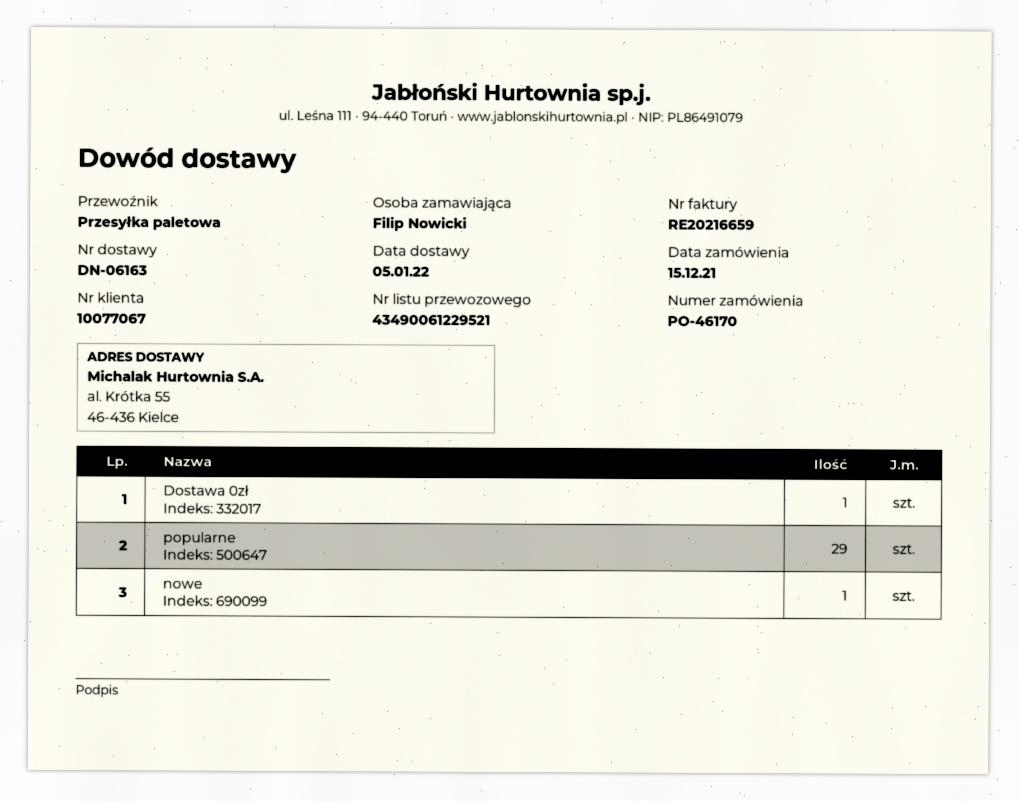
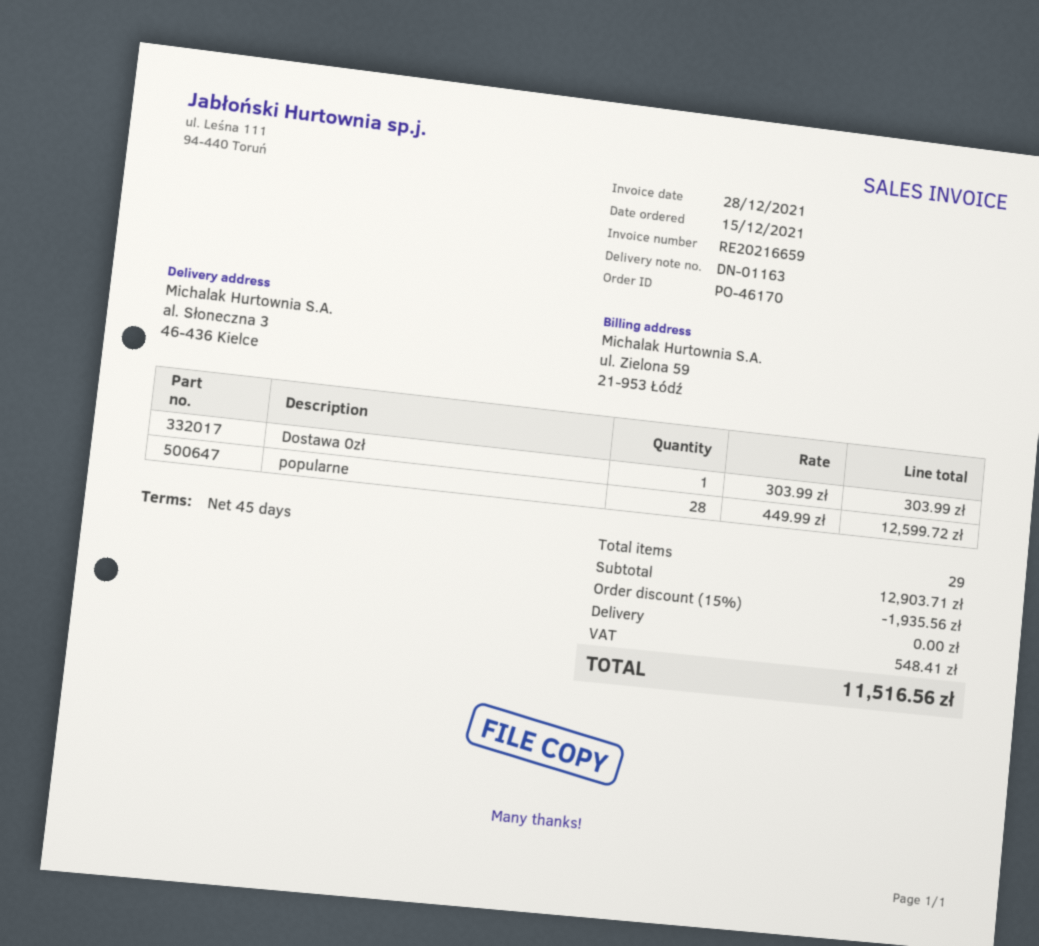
delivery note number: DN-06163 -> DN-01163
ship to: al. Krótka 55, 46-436 Kielce -> al. Słoneczna 3, 46-436 Kielce
popularne: 29 -> 28
nowe: 1 -> none

